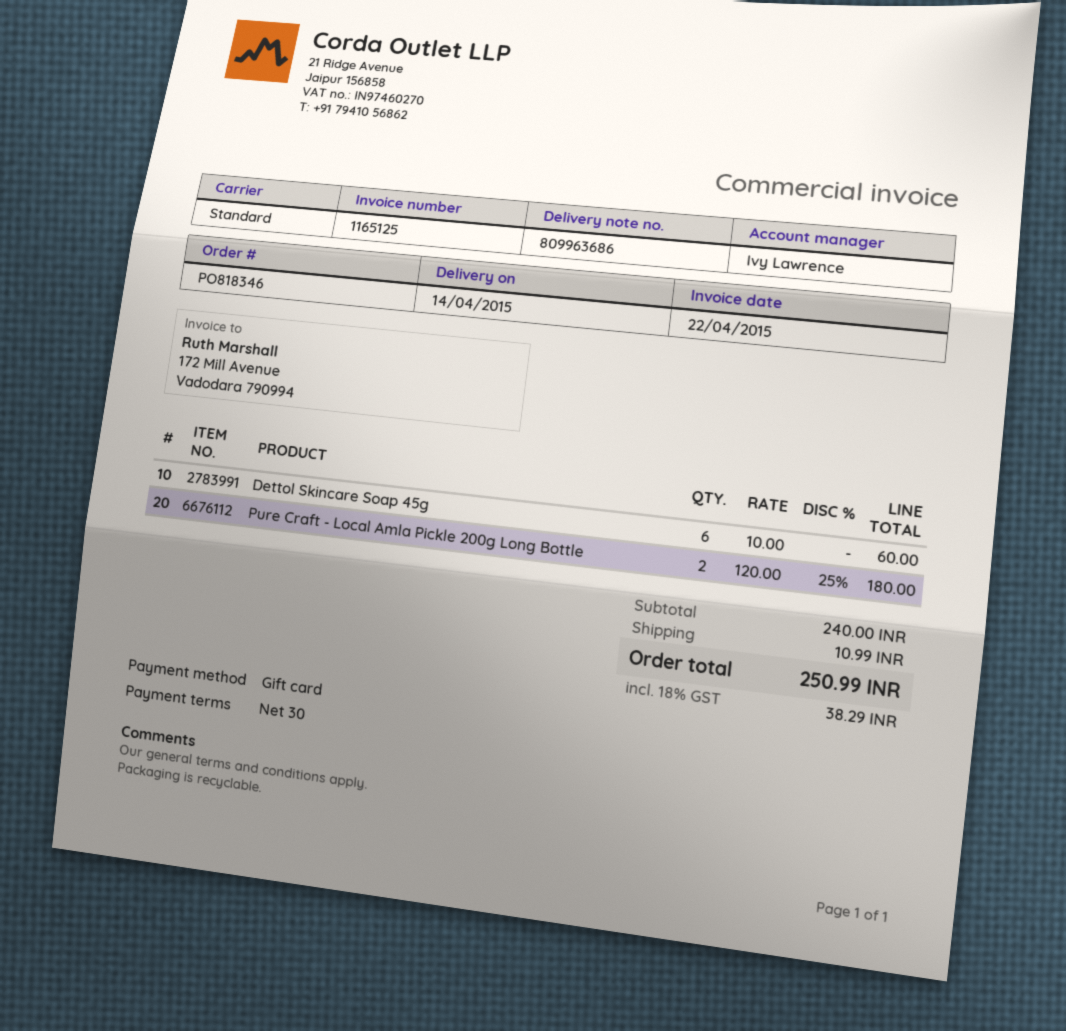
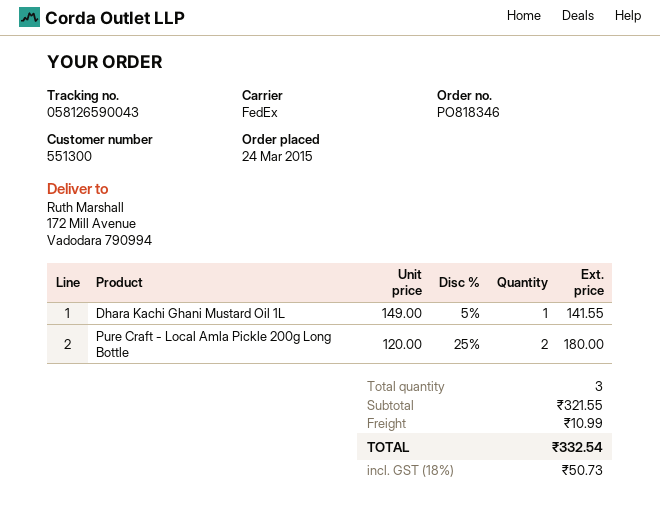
shipping method: standard -> FedEx
Dettol Skincare Soap 45g: 6 x 10.00 = 60.00 -> none
Dhara Kachi Ghani Mustard Oil 1L: none -> 1 x 149.00 - 5% = 141.55
subtotal: 240.00 -> 321.55
tax: 18% = 38.29 -> 18% = 50.73
total: 250.99 -> 332.54

